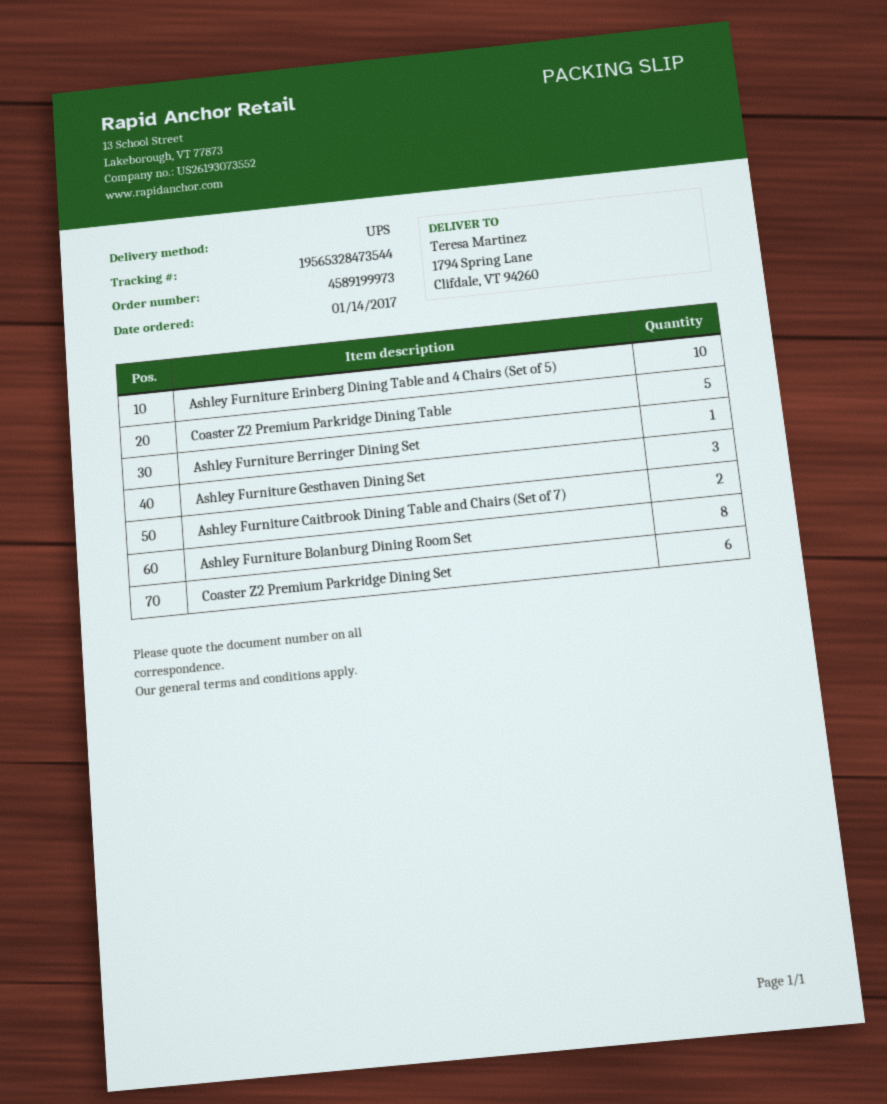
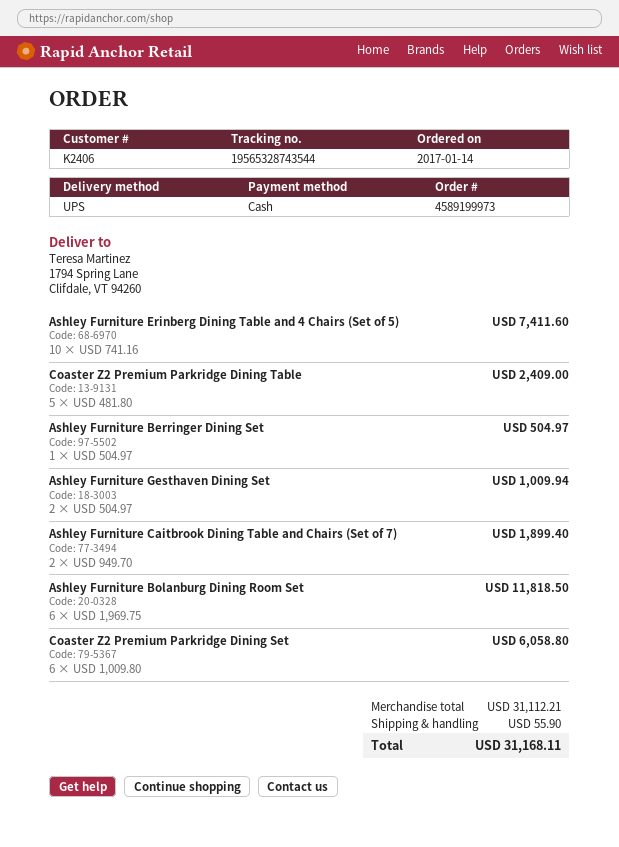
tracking number: 19565328473544 -> 19565328743544
Ashley Furniture Gesthaven Dining Set: 3 -> 2
Ashley Furniture Bolanburg Dining Room Set: 8 -> 6

